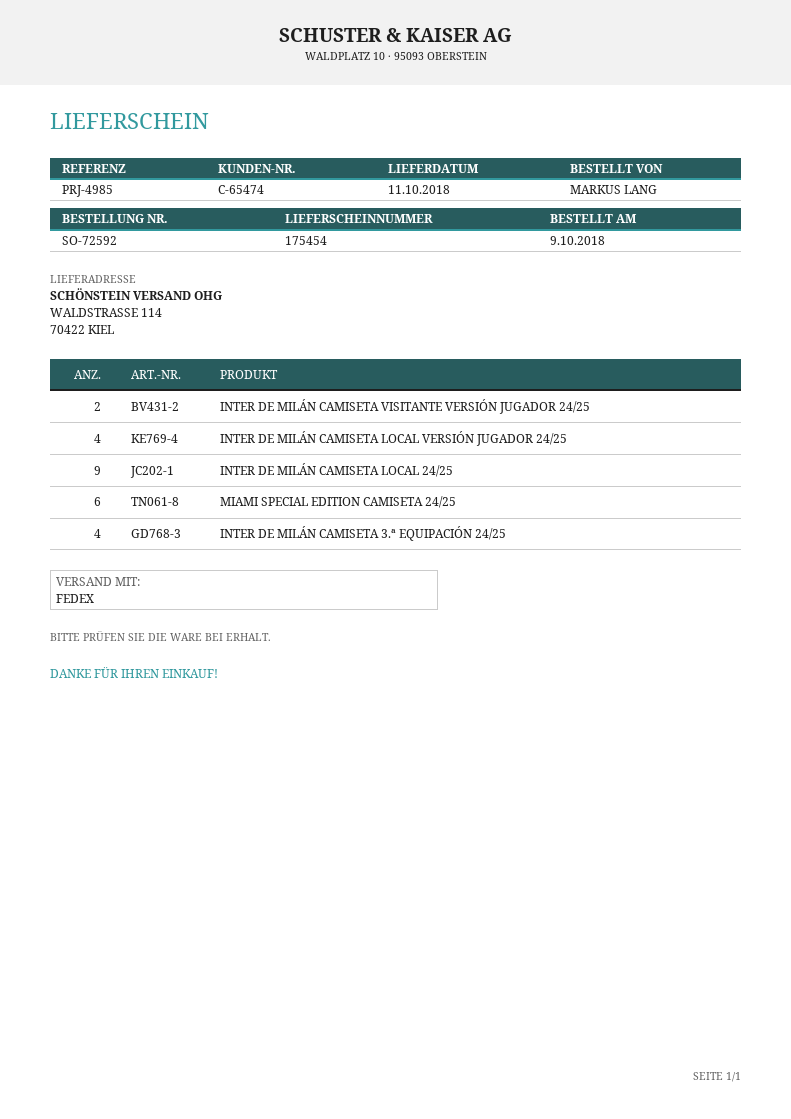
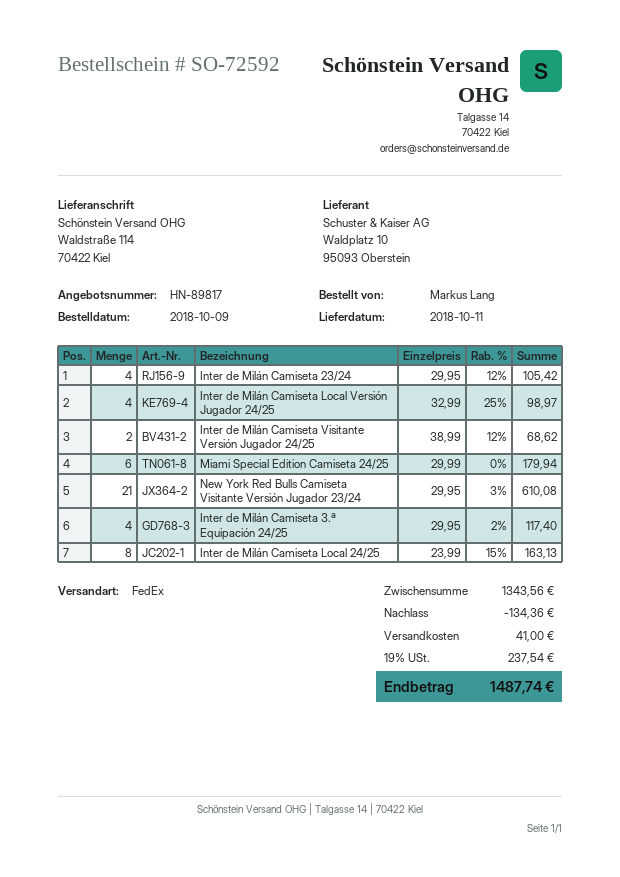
INTER DE MILÁN CAMISETA LOCAL 24/25: 9 -> 8
Inter de Milán Camiseta 23/24: none -> 4
New York Red Bulls Camiseta Visitante Versión Jugador 23/24: none -> 21

